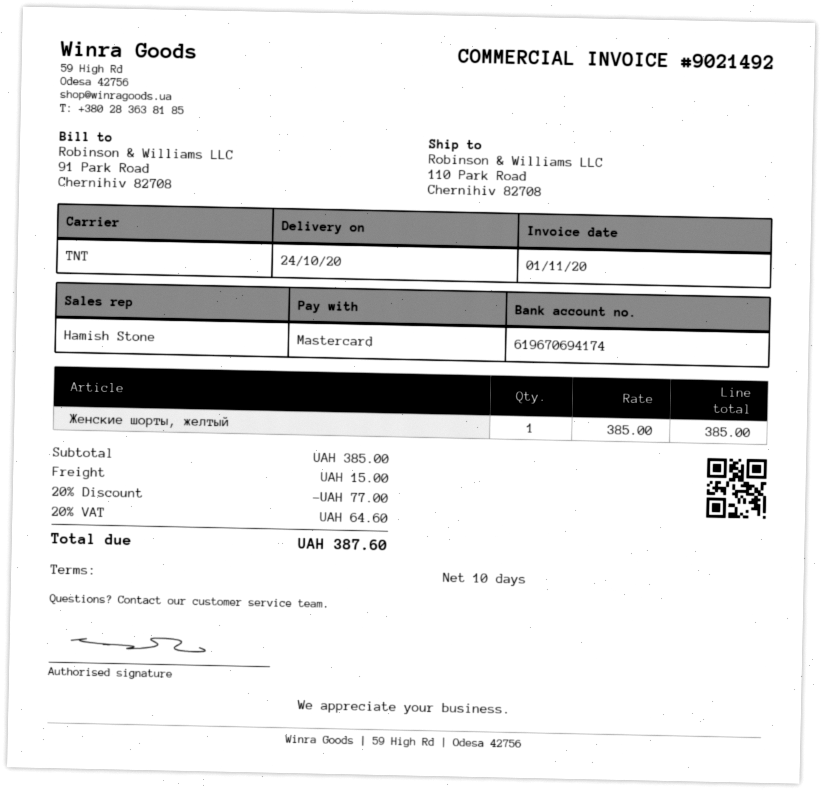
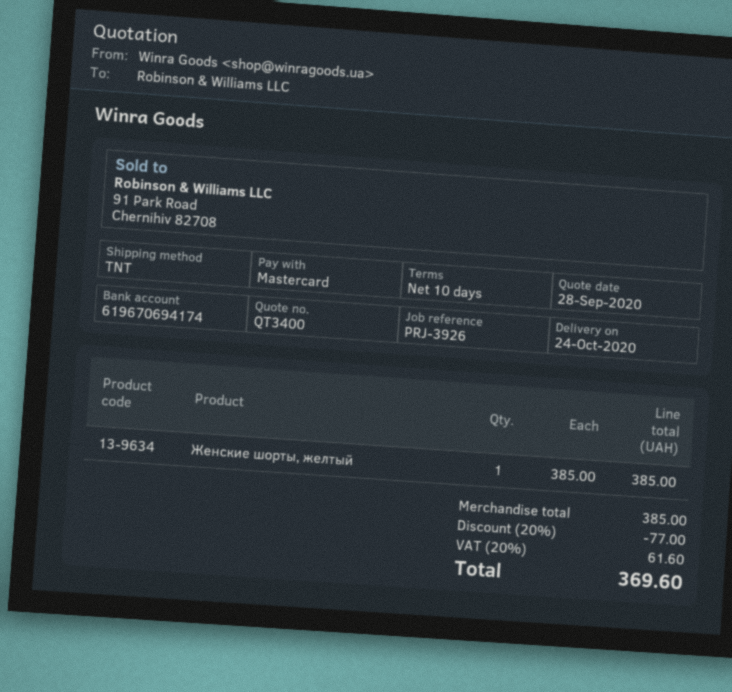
shipping: 15.00 -> none
tax: 20% = 64.60 -> 20% = 61.60
total: 387.60 -> 369.60

